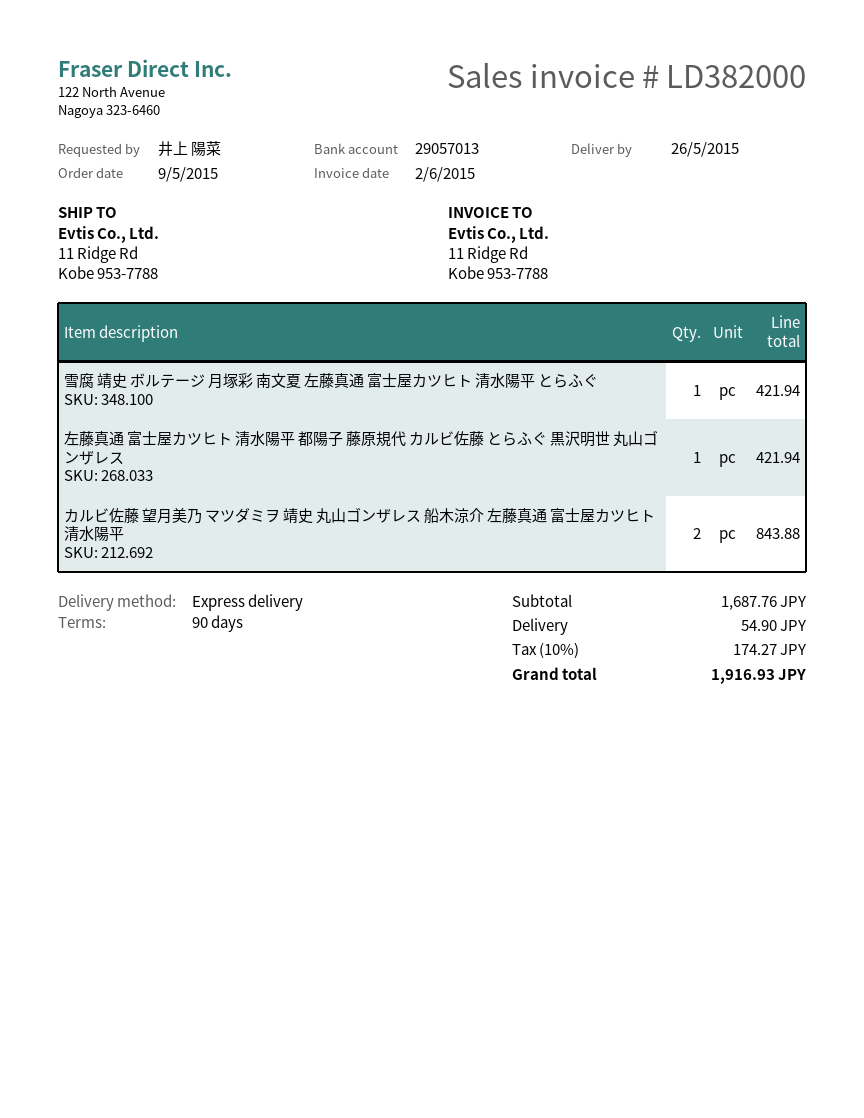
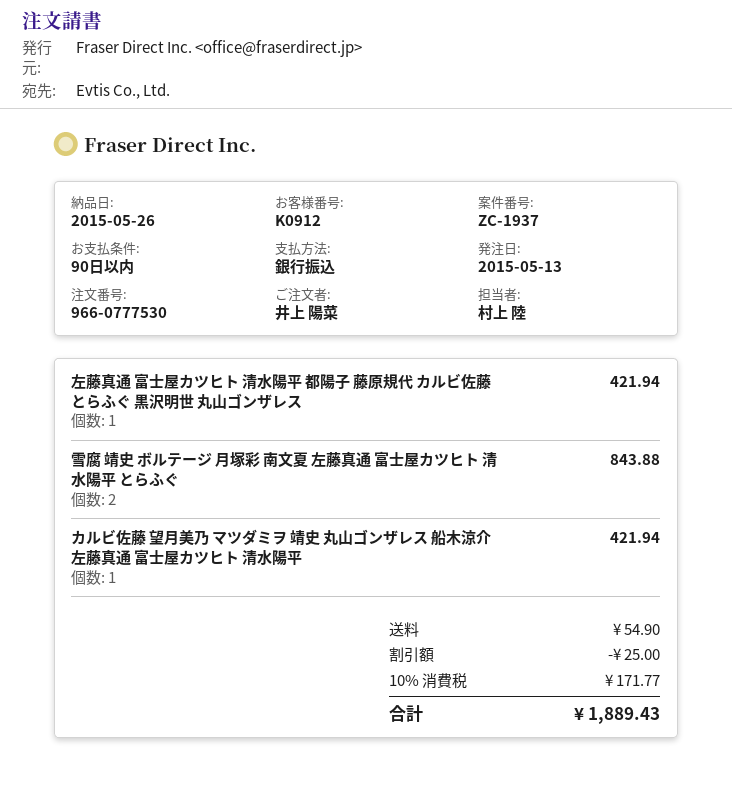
order date: 2015-05-09 -> 2015-05-13
雪腐 靖史 ボルテージ 月塚彩 南文夏 左藤真通 富士屋カツヒト 清水陽平 とらふぐ: 1 for 421.94 -> 2 for 843.88
カルビ佐藤 望月美乃 マツダミヲ 靖史 丸山ゴンザレス 船木涼介 左藤真通 富士屋カツヒト 清水陽平: 2 for 843.88 -> 1 for 421.94
discount: none -> 25.00
tax: 10% = 174.27 -> 10% = 171.77
total: 1916.93 -> 1889.43

